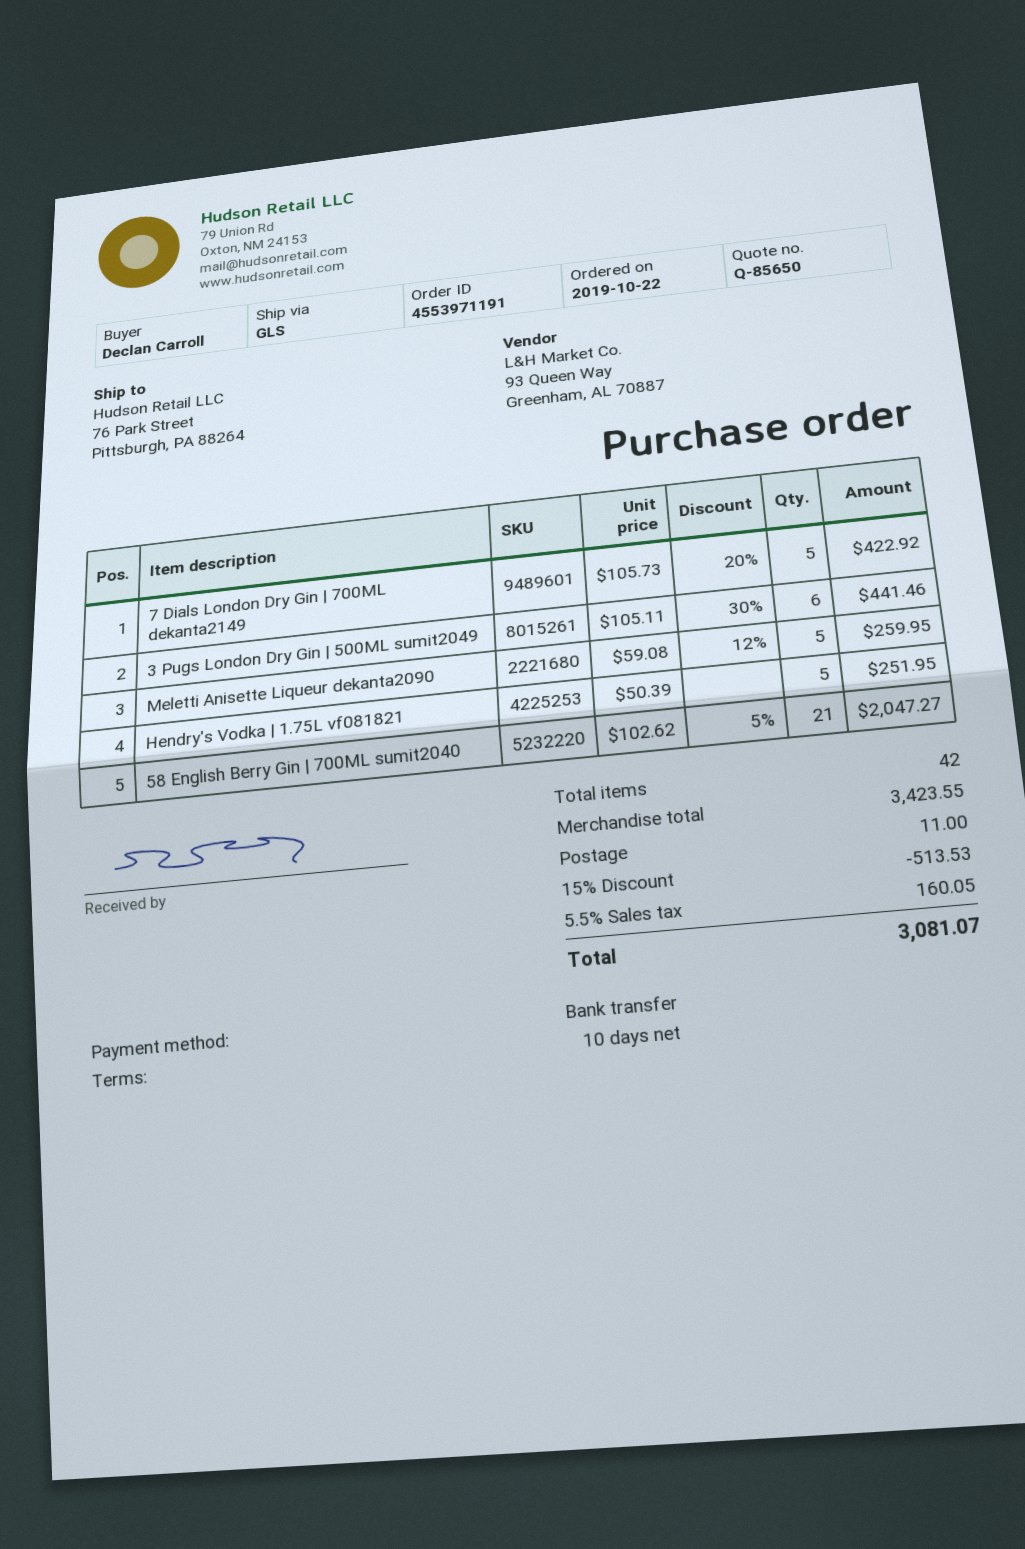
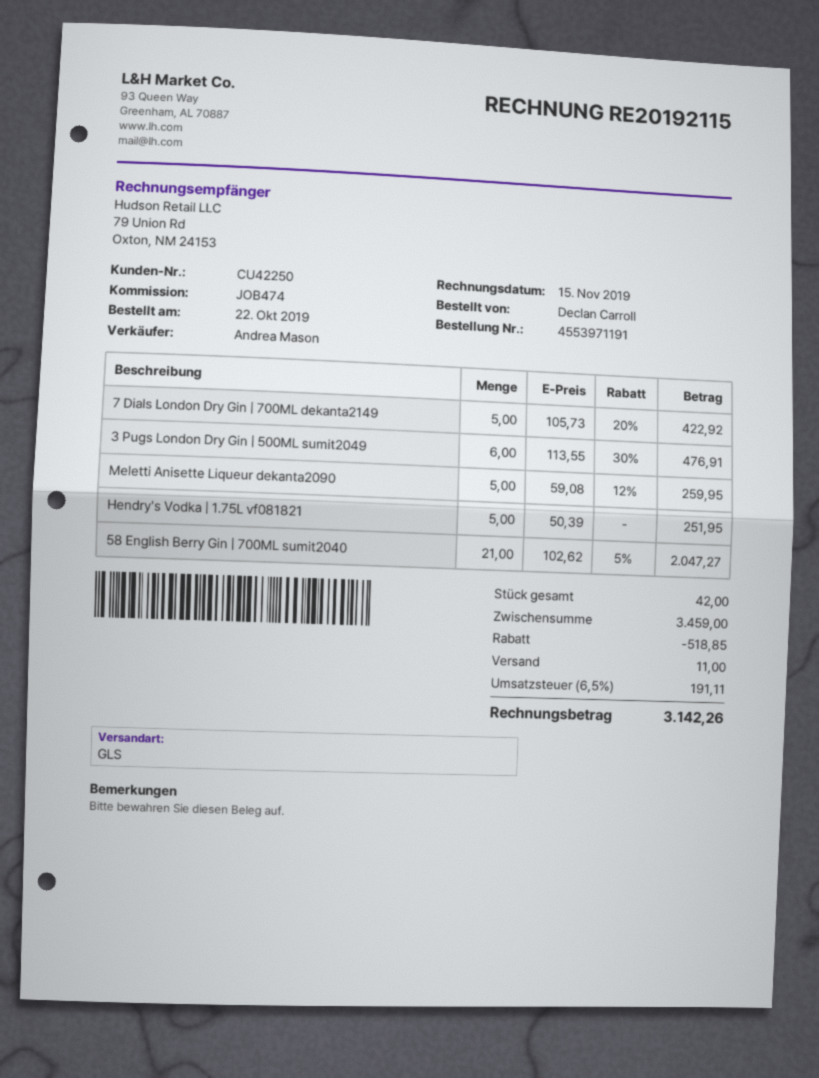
3 Pugs London Dry Gin | 500ML sumit2049: 6 x 105.11 - 30% = 441.46 -> 6 x 113.55 - 30% = 476.91
subtotal: 3423.55 -> 3459.00
discount: 513.53 -> 518.85
tax: 5.5% = 160.05 -> 6.5% = 191.11
total: 3081.07 -> 3142.26

